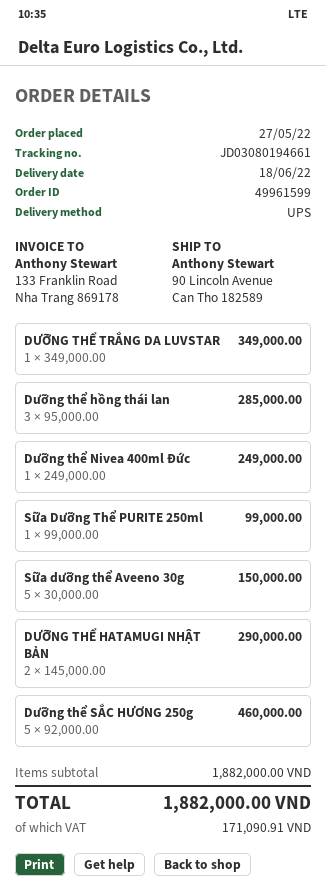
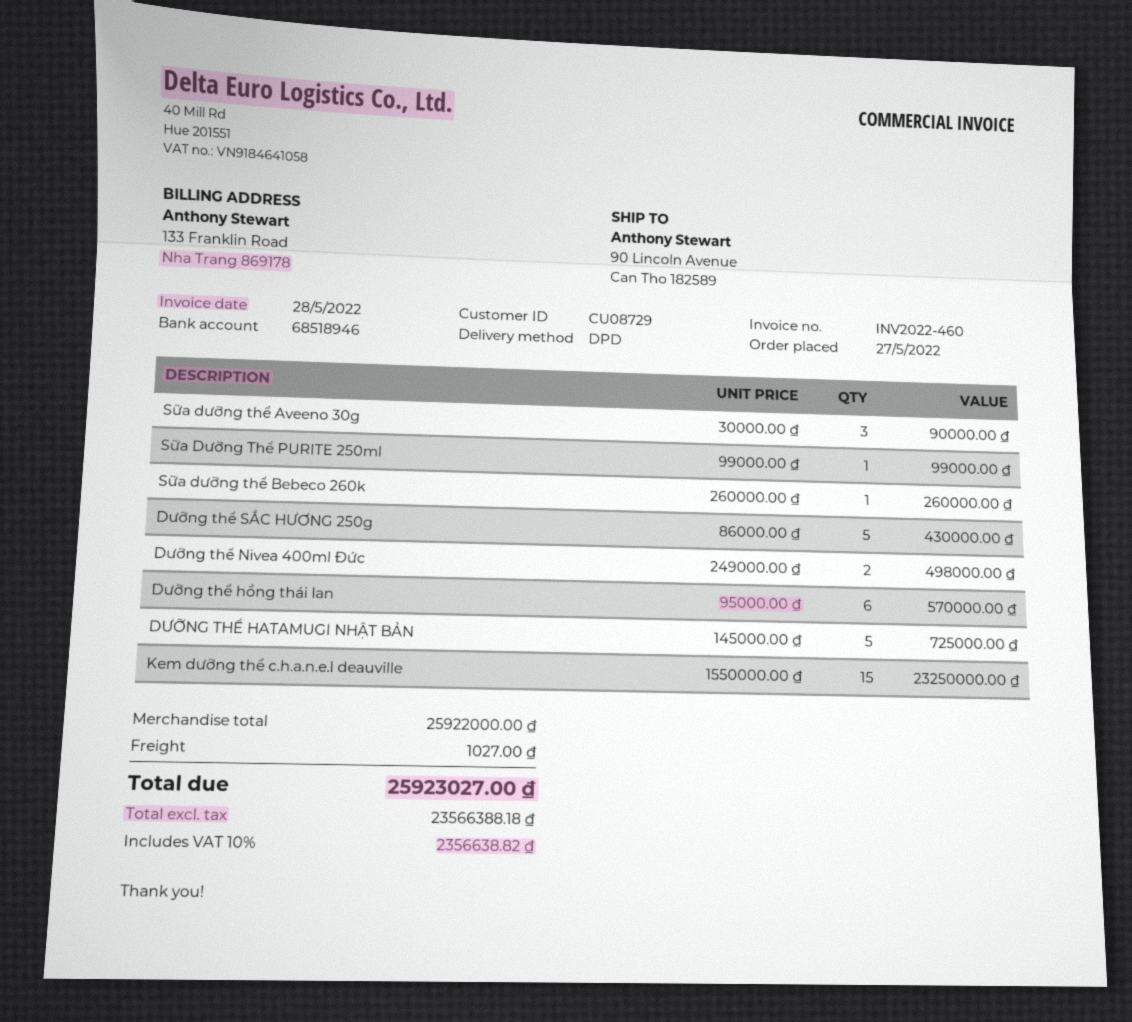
shipping method: UPS -> DPD
DƯỠNG THỂ TRẮNG DA LUVSTAR: 1 x 349000.00 = 349000.00 -> none
Dưỡng thể hồng thái lan: 3 x 95000.00 = 285000.00 -> 6 x 95000.00 = 570000.00
Dưỡng thể Nivea 400ml Đức: 1 x 249000.00 = 249000.00 -> 2 x 249000.00 = 498000.00
Sữa dưỡng thể Aveeno 30g: 5 x 30000.00 = 150000.00 -> 3 x 30000.00 = 90000.00
DƯỠNG THỂ HATAMUGI NHẬT BẢN: 2 x 145000.00 = 290000.00 -> 5 x 145000.00 = 725000.00
Dưỡng thể SẮC HƯƠNG 250g: 5 x 92000.00 = 460000.00 -> 5 x 86000.00 = 430000.00
Sữa dưỡng thể Bebeco 260k: none -> 1 x 260000.00 = 260000.00
Kem dưỡng thể c.h.a.n.e.l deauville: none -> 15 x 1550000.00 = 23250000.00
subtotal: 1882000.00 -> 25922000.00
shipping: none -> 1027.00
tax: 171090.91 -> 2356638.82
total: 1882000.00 -> 25923027.00

